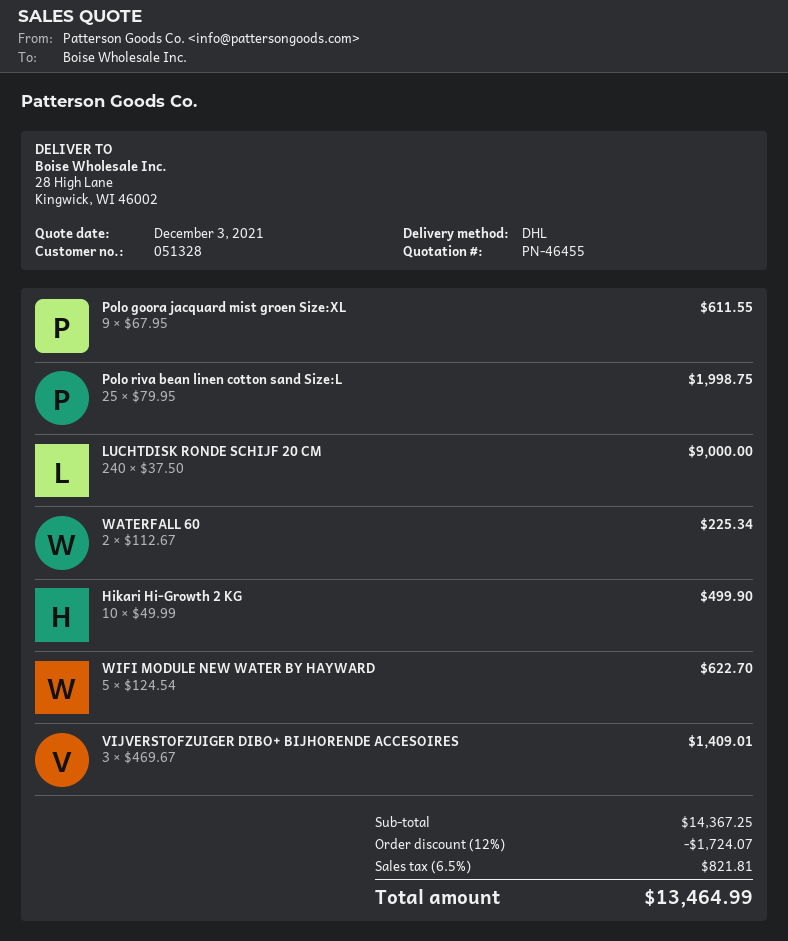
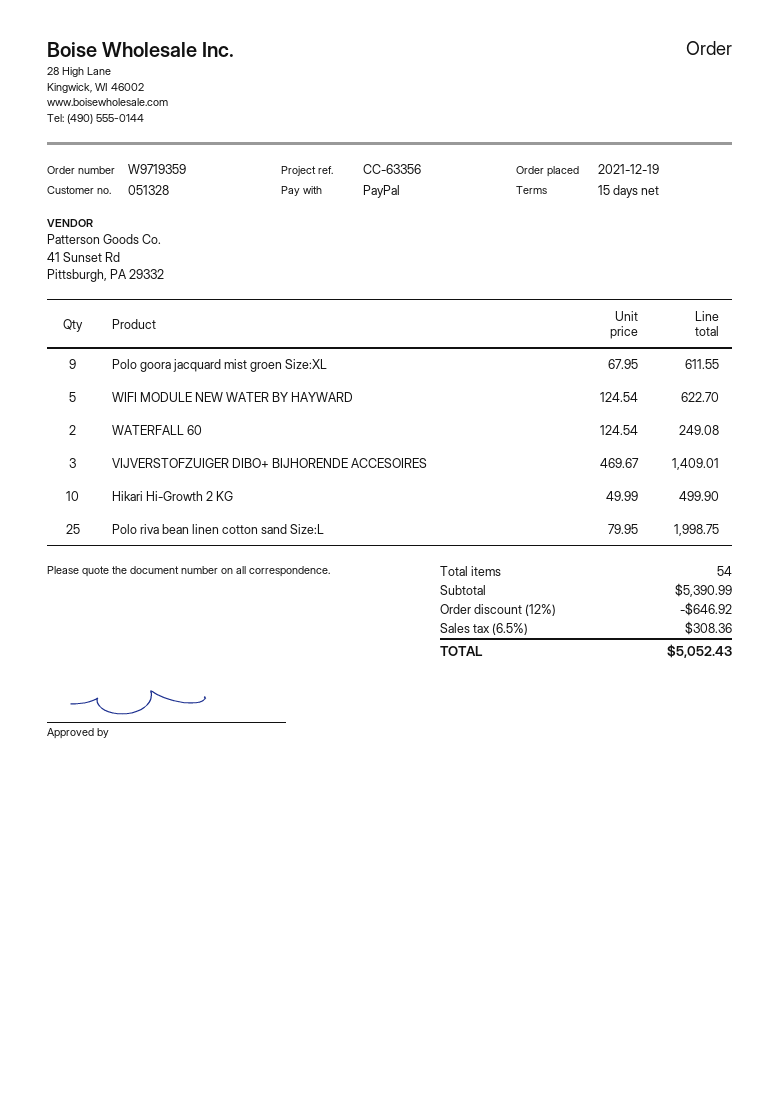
LUCHTDISK RONDE SCHIJF 20 CM: 240 x 37.50 = 9000.00 -> none
WATERFALL 60: 2 x 112.67 = 225.34 -> 2 x 124.54 = 249.08
subtotal: 14367.25 -> 5390.99
discount: 12% = 1724.07 -> 12% = 646.92
tax: 6.5% = 821.81 -> 6.5% = 308.36
total: 13464.99 -> 5052.43

